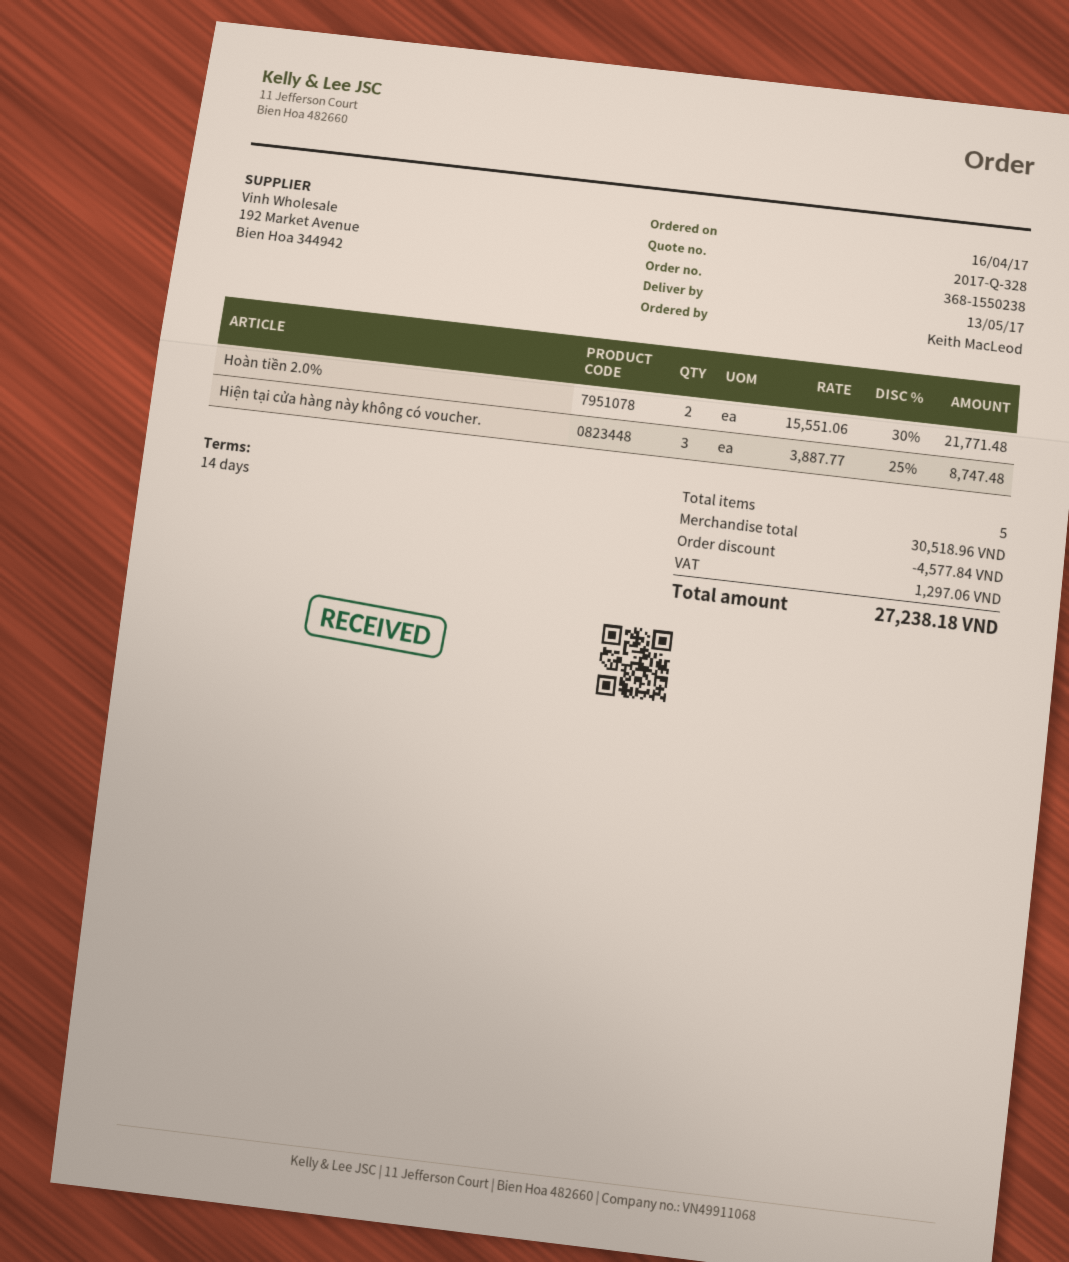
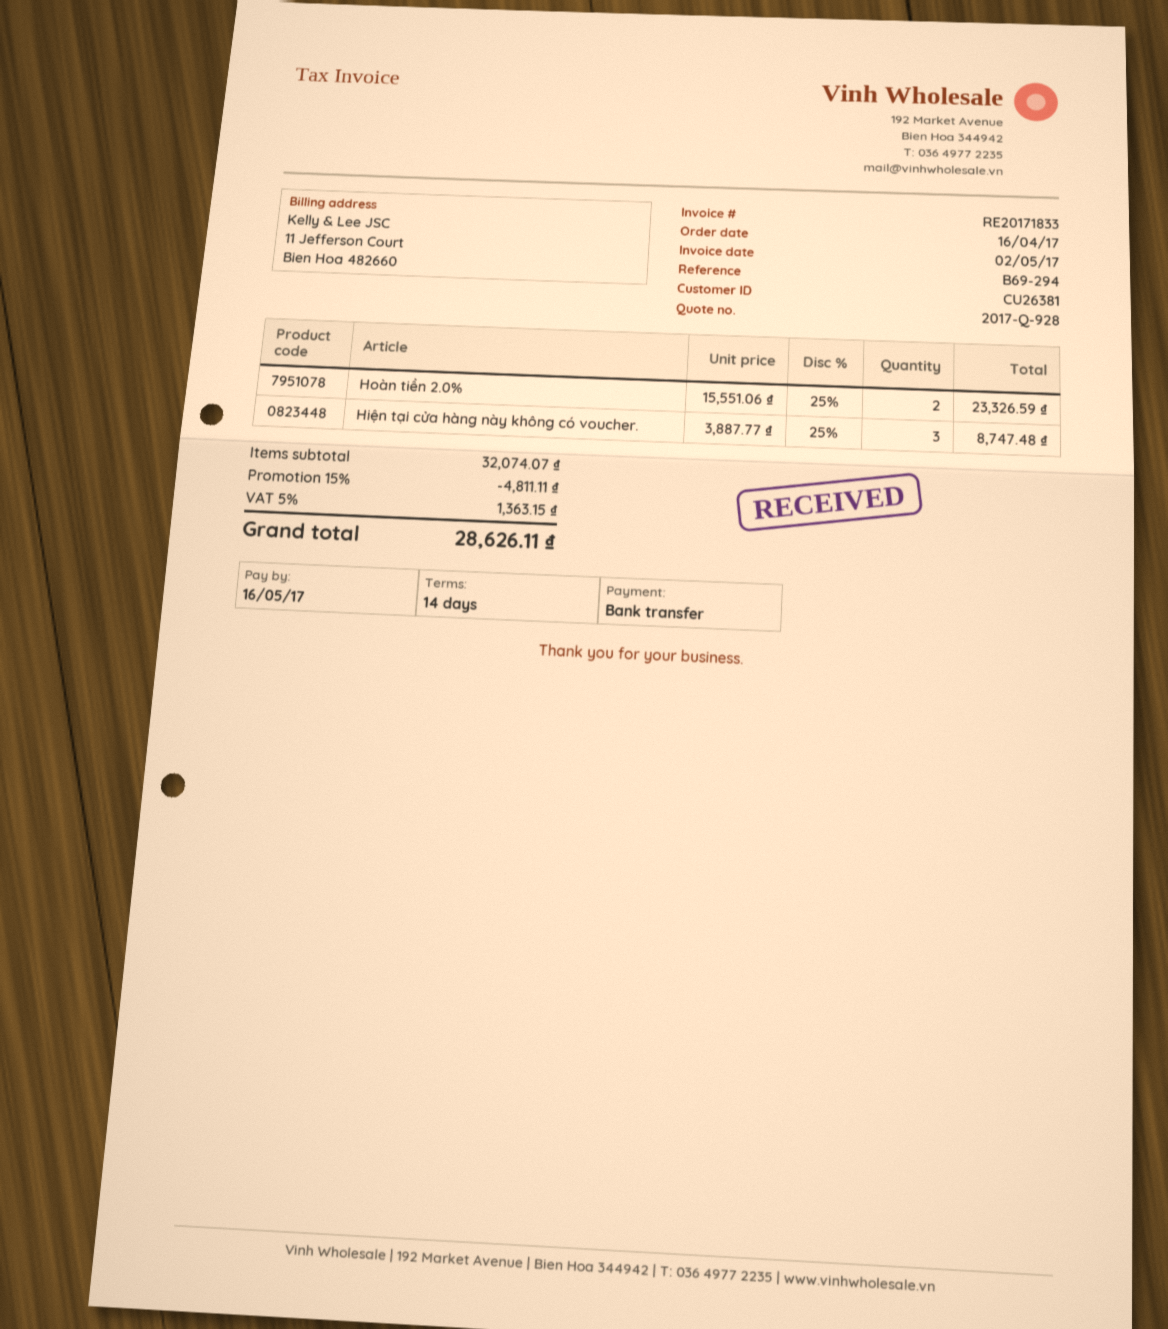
quote number: 2017-Q-328 -> 2017-Q-928
Hoàn tiền 2.0%: 2 x 15551.06 - 30% = 21771.48 -> 2 x 15551.06 - 25% = 23326.59
subtotal: 30518.96 -> 32074.07
discount: 4577.84 -> 4811.11
tax: 1297.06 -> 1363.15
total: 27238.18 -> 28626.11

